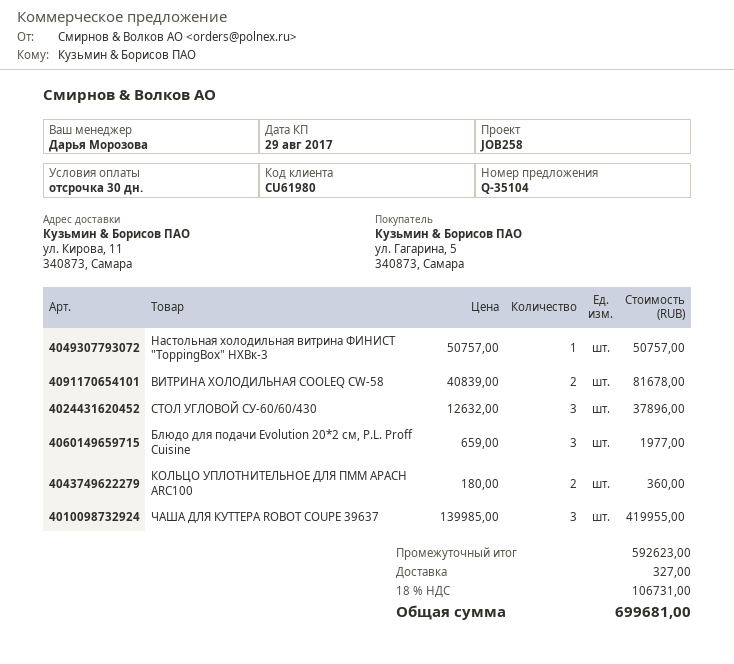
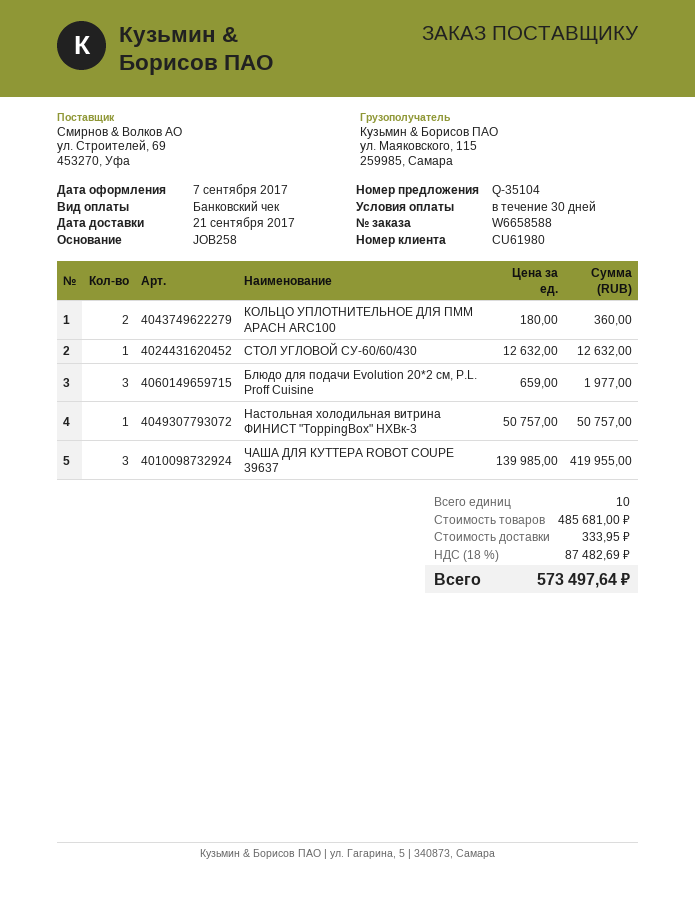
ship to: ул. Кирова, 11, 340873, Самара -> ул. Маяковского, 115, 259985, Самара
ВИТРИНА ХОЛОДИЛЬНАЯ COOLEQ CW-58: 2 x 40839.00 = 81678.00 -> none
СТОЛ УГЛОВОЙ СУ-60/60/430: 3 x 12632.00 = 37896.00 -> 1 x 12632.00 = 12632.00
subtotal: 592623.00 -> 485681.00
shipping: 327.00 -> 333.95
tax: 18% = 106731.00 -> 18% = 87482.69
total: 699681.00 -> 573497.64

